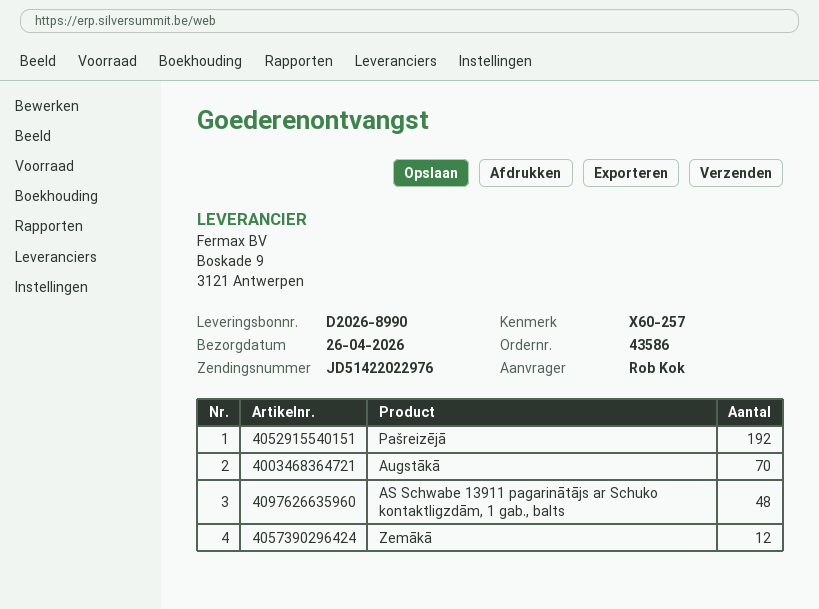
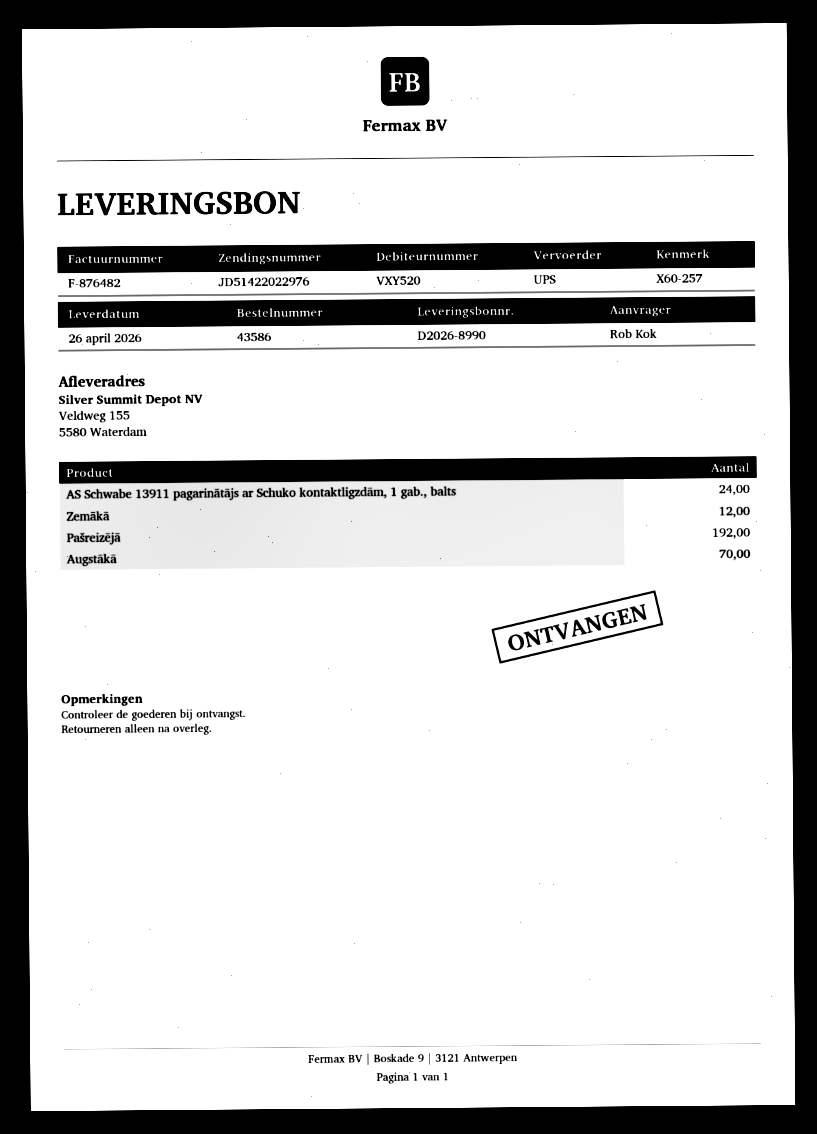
AS Schwabe 13911 pagarinātājs ar Schuko kontaktligzdām, 1 gab., balts: 48 -> 24

